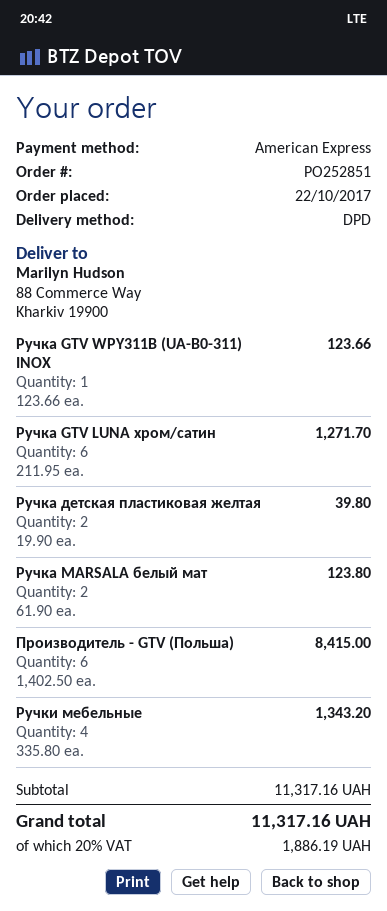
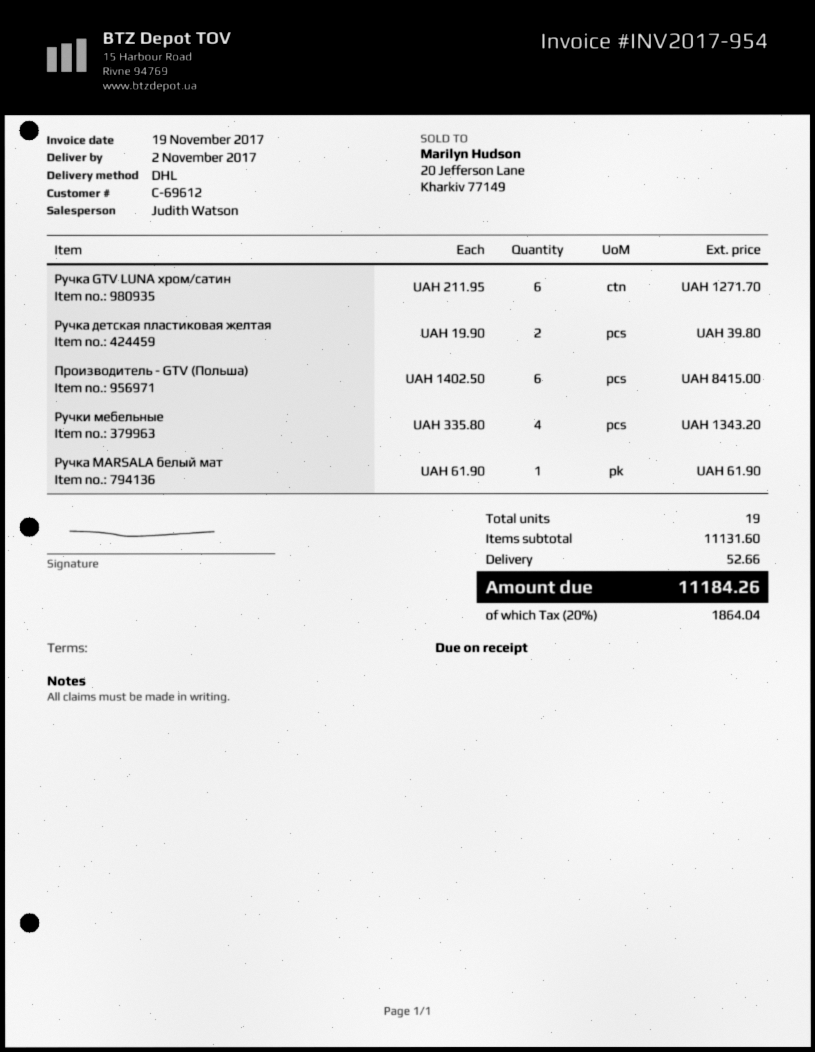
shipping method: DPD -> DHL
Ручка GTV WPY311B (UA-B0-311) INOX: 1 x 123.66 = 123.66 -> none
Ручка MARSALA белый мат: 2 x 61.90 = 123.80 -> 1 x 61.90 = 61.90
subtotal: 11317.16 -> 11131.60
shipping: none -> 52.66
tax: 20% = 1886.19 -> 20% = 1864.04
total: 11317.16 -> 11184.26

